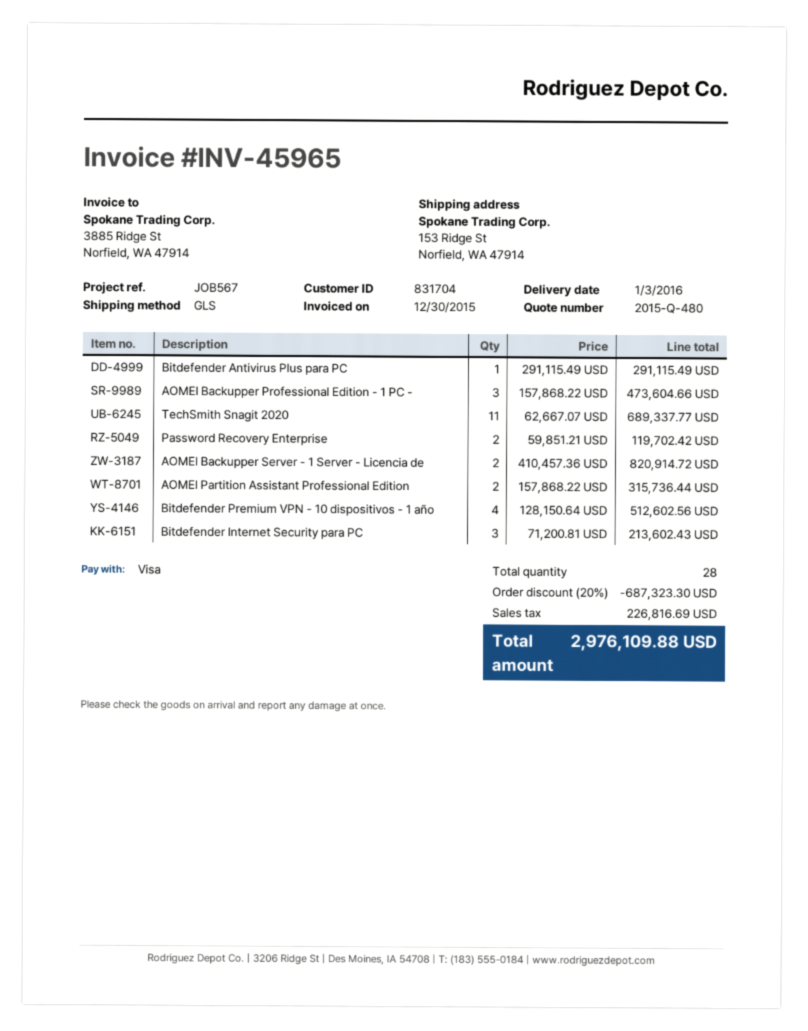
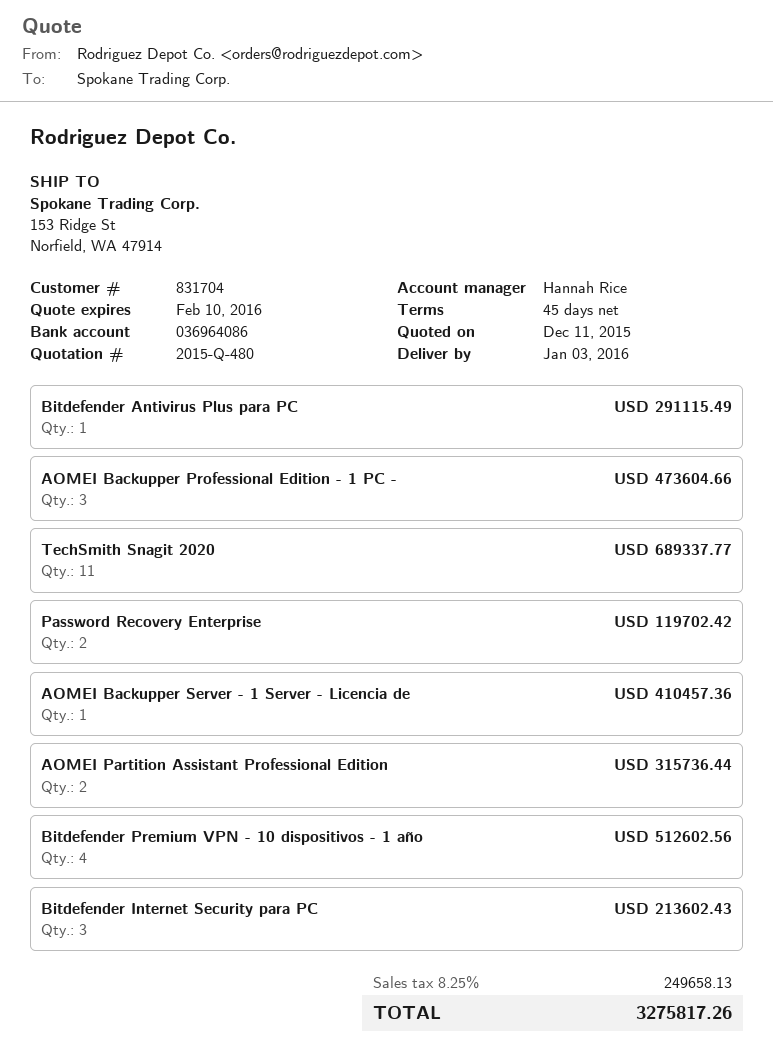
AOMEI Backupper Server - 1 Server - Licencia de: 2 for 820914.72 -> 1 for 410457.36
discount: 20% = 687323.30 -> none
tax: 226816.69 -> 249658.13
total: 2976109.88 -> 3275817.26

